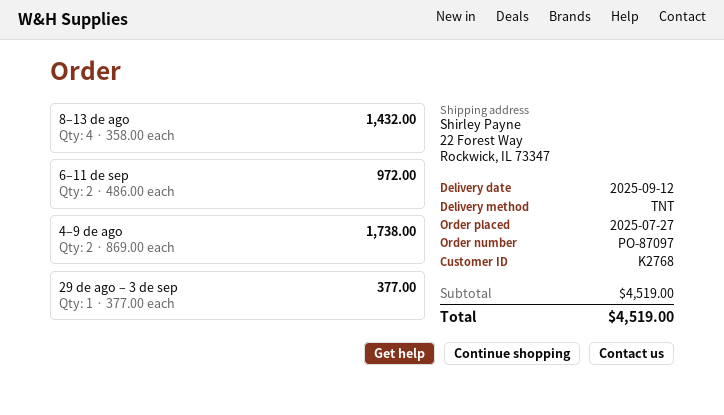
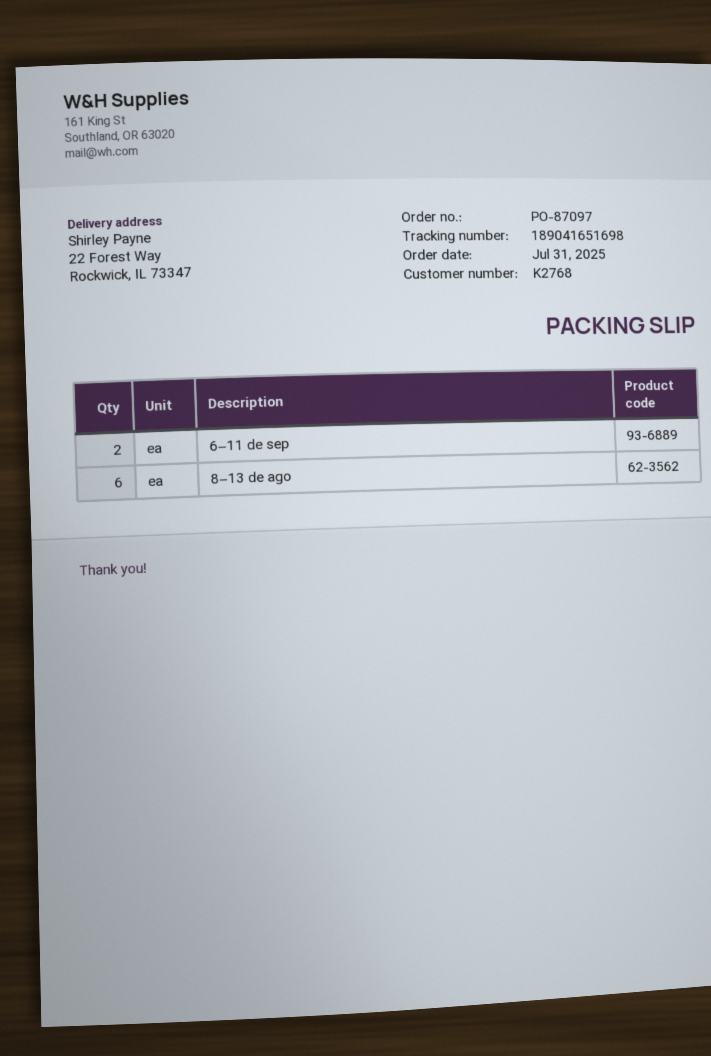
order date: 2025-07-27 -> 2025-07-31
8–13 de ago: 4 -> 6
4–9 de ago: 2 -> none
29 de ago – 3 de sep: 1 -> none

